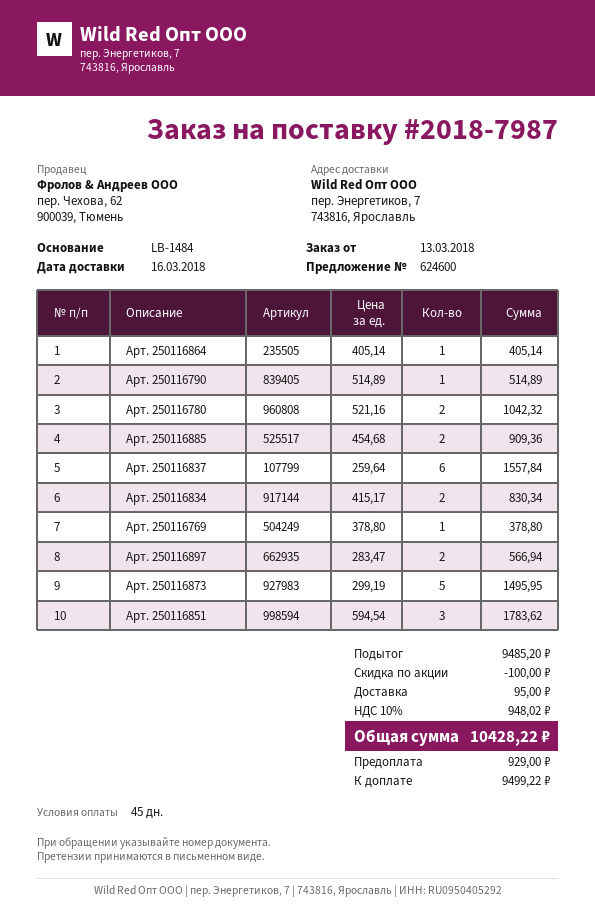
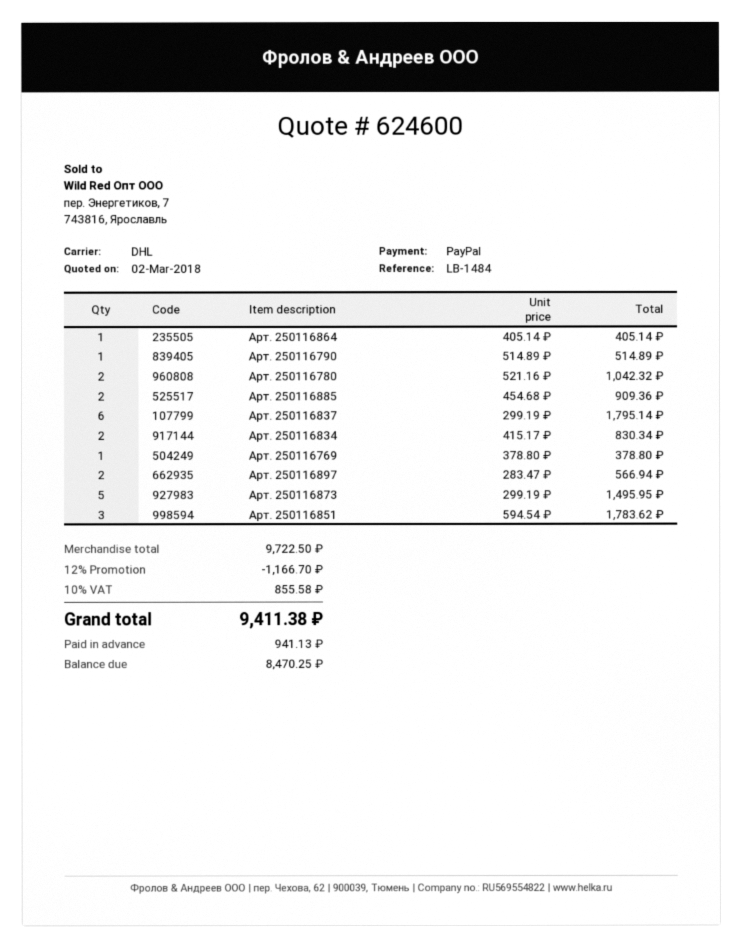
Арт. 250116837: 6 x 259.64 = 1557.84 -> 6 x 299.19 = 1795.14
subtotal: 9485.20 -> 9722.50
discount: 100.00 -> 1166.70
shipping: 95.00 -> none
tax: 10% = 948.02 -> 10% = 855.58
total: 10428.22 -> 9411.38
deposit: 929.00 -> 941.13
balance: 9499.22 -> 8470.25

